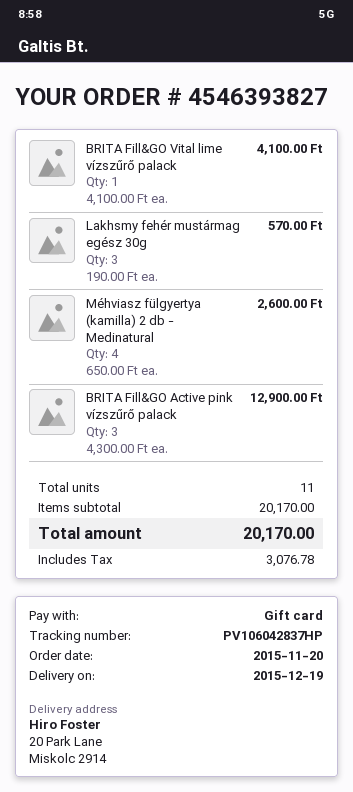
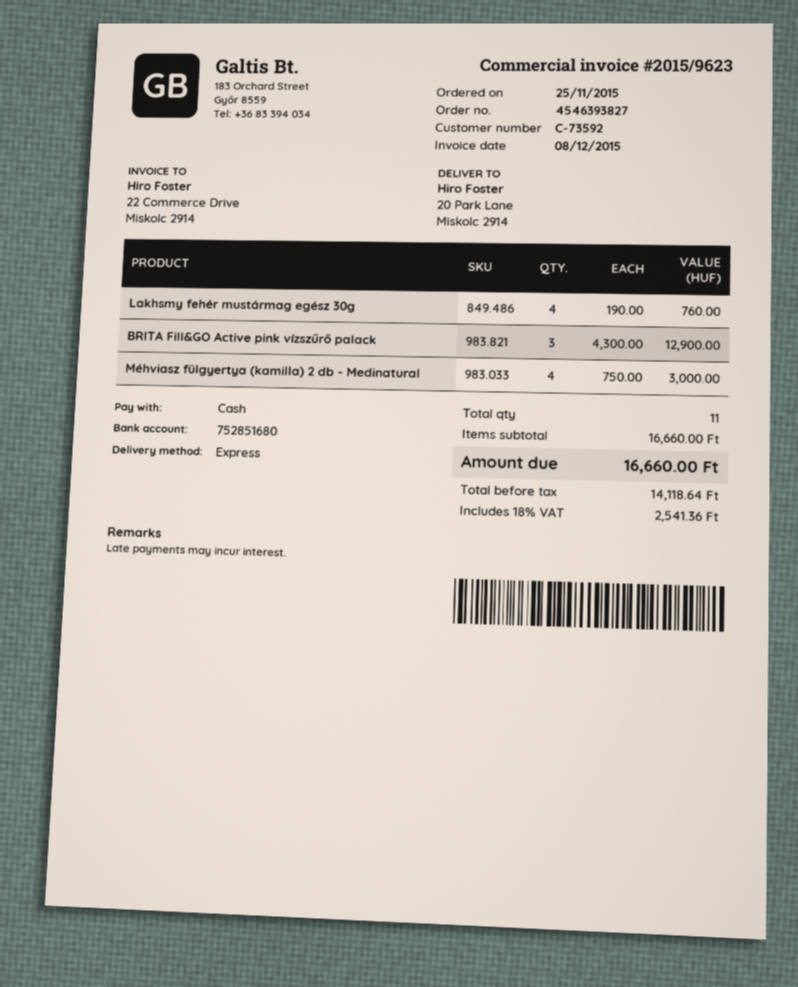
order date: 2015-11-20 -> 2015-11-25
payment method: gift card -> cash
BRITA Fill&GO Vital lime vízszűrő palack: 1 x 4100.00 = 4100.00 -> none
Lakhsmy fehér mustármag egész 30g: 3 x 190.00 = 570.00 -> 4 x 190.00 = 760.00
Méhviasz fülgyertya (kamilla) 2 db - Medinatural: 4 x 650.00 = 2600.00 -> 4 x 750.00 = 3000.00
subtotal: 20170.00 -> 16660.00
tax: 3076.78 -> 2541.36
total: 20170.00 -> 16660.00

